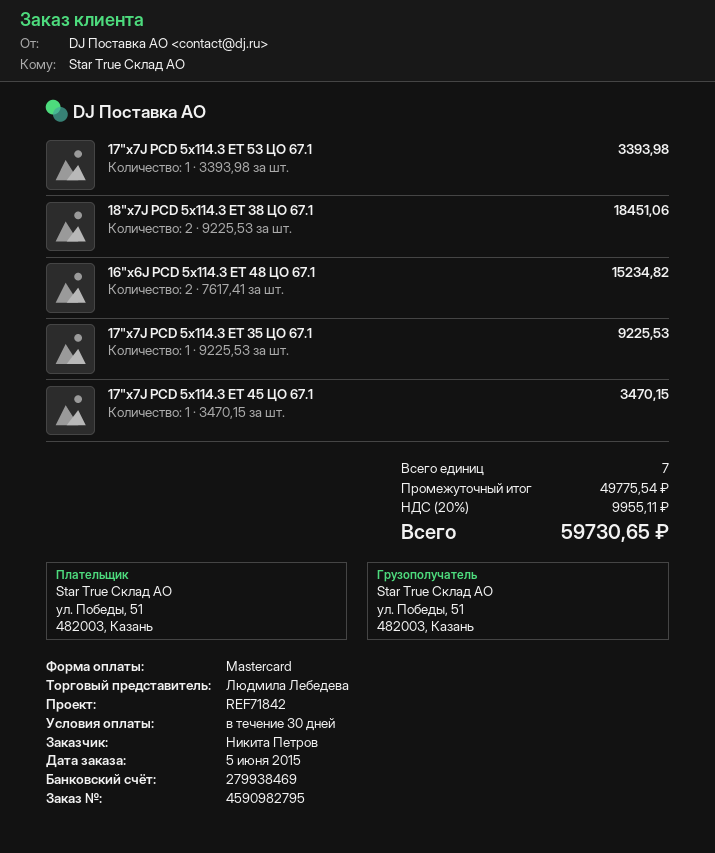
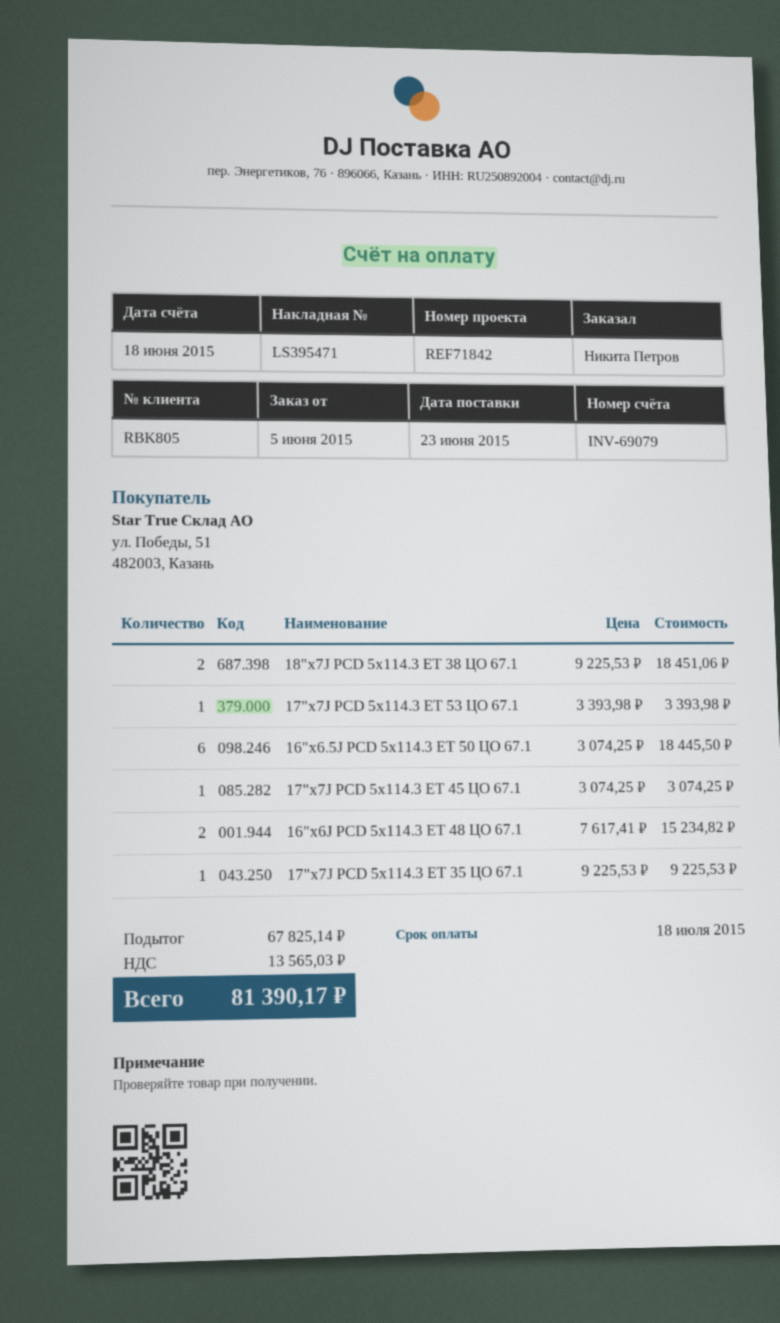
17"x7J PCD 5x114.3 ЕТ 45 ЦО 67.1: 1 x 3470.15 = 3470.15 -> 1 x 3074.25 = 3074.25
16"x6.5J PCD 5x114.3 ЕТ 50 ЦО 67.1: none -> 6 x 3074.25 = 18445.50
subtotal: 49775.54 -> 67825.14
tax: 9955.11 -> 13565.03
total: 59730.65 -> 81390.17

